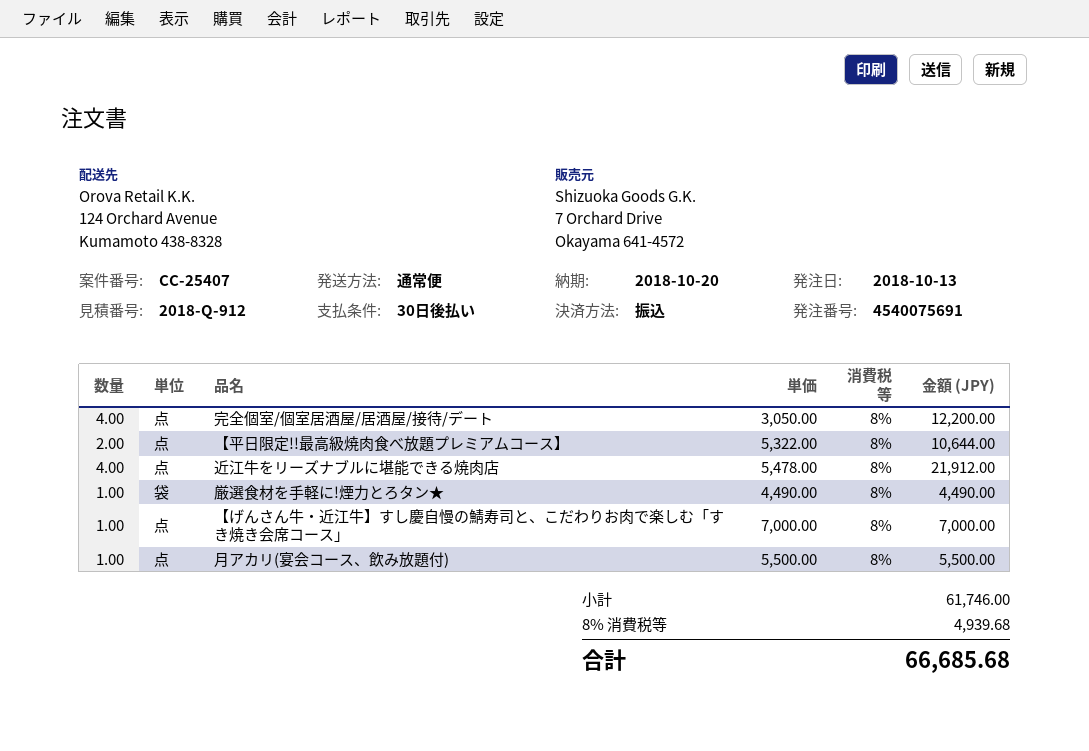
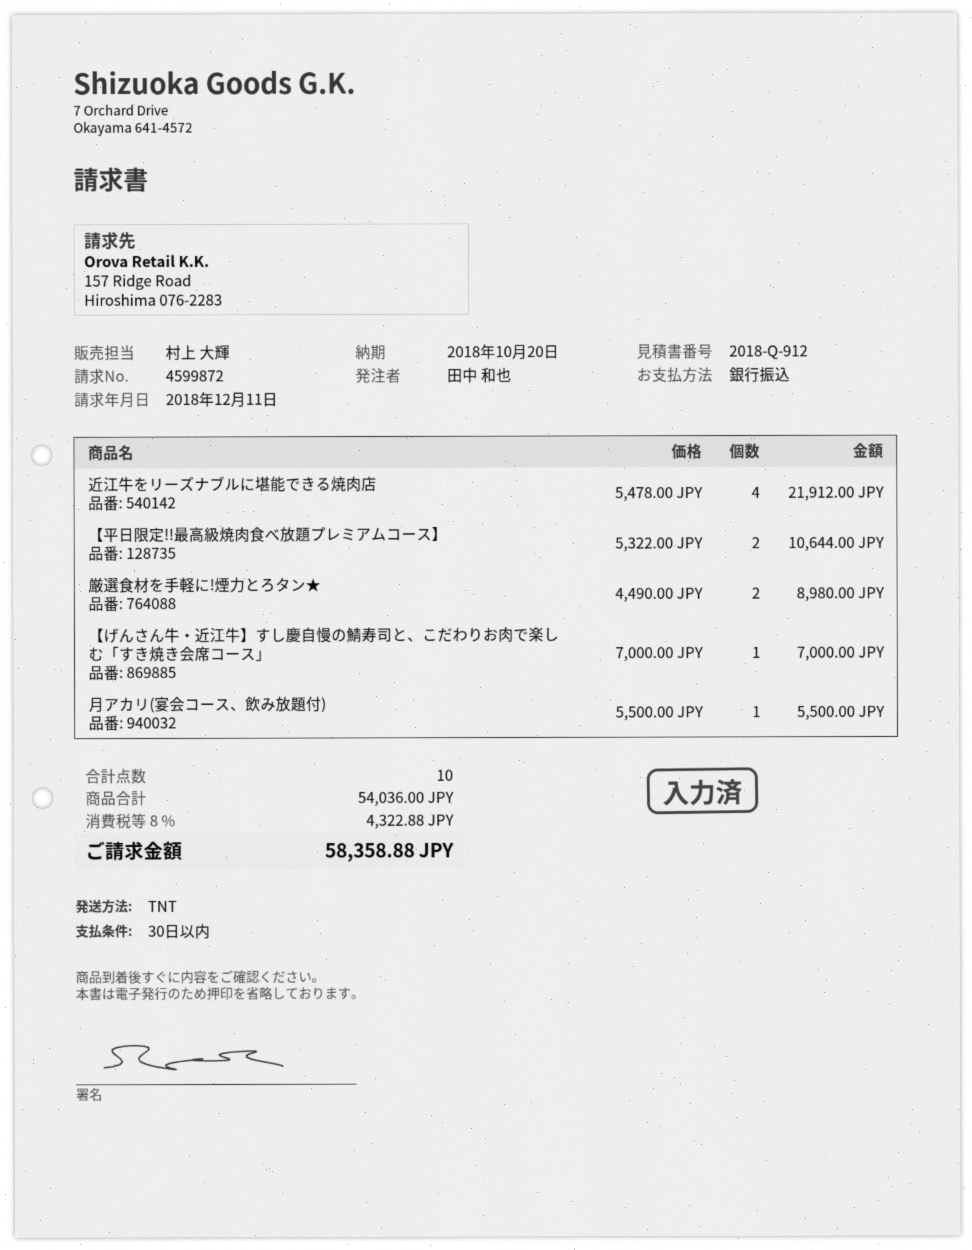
shipping method: standard -> TNT
完全個室/個室居酒屋/居酒屋/接待/デート: 4 x 3050.00 = 12200.00 -> none
厳選食材を手軽に!煙力とろタン★: 1 x 4490.00 = 4490.00 -> 2 x 4490.00 = 8980.00
subtotal: 61746.00 -> 54036.00
tax: 8% = 4939.68 -> 8% = 4322.88
total: 66685.68 -> 58358.88

